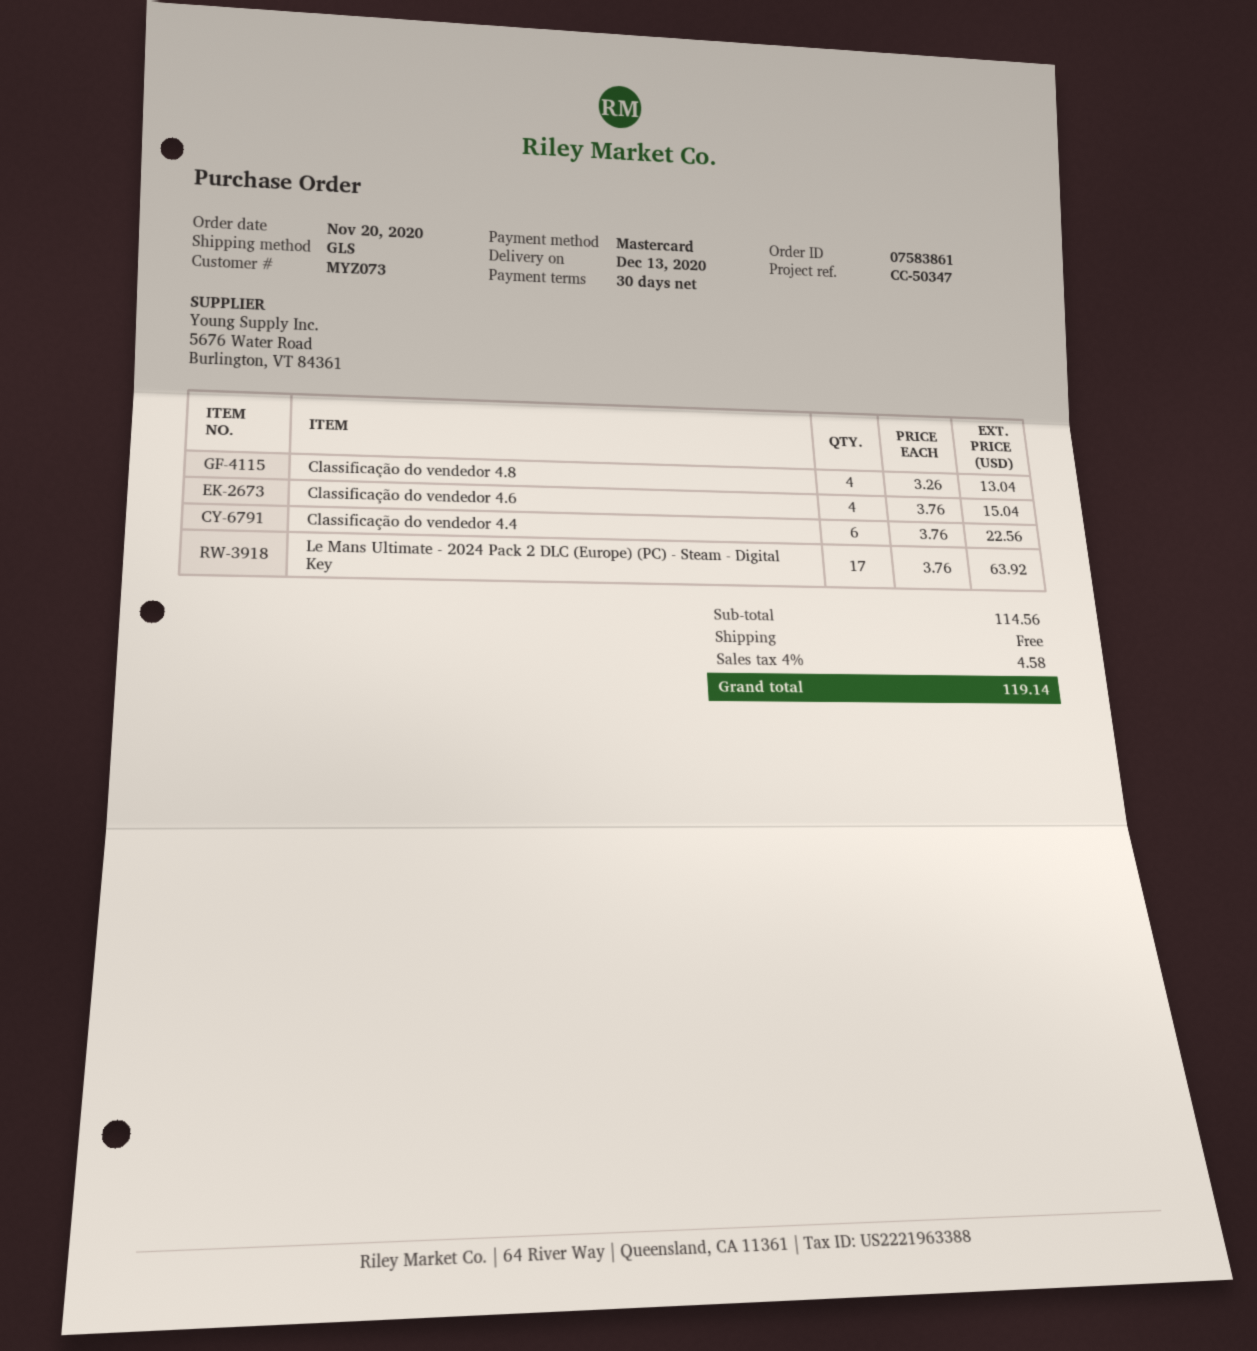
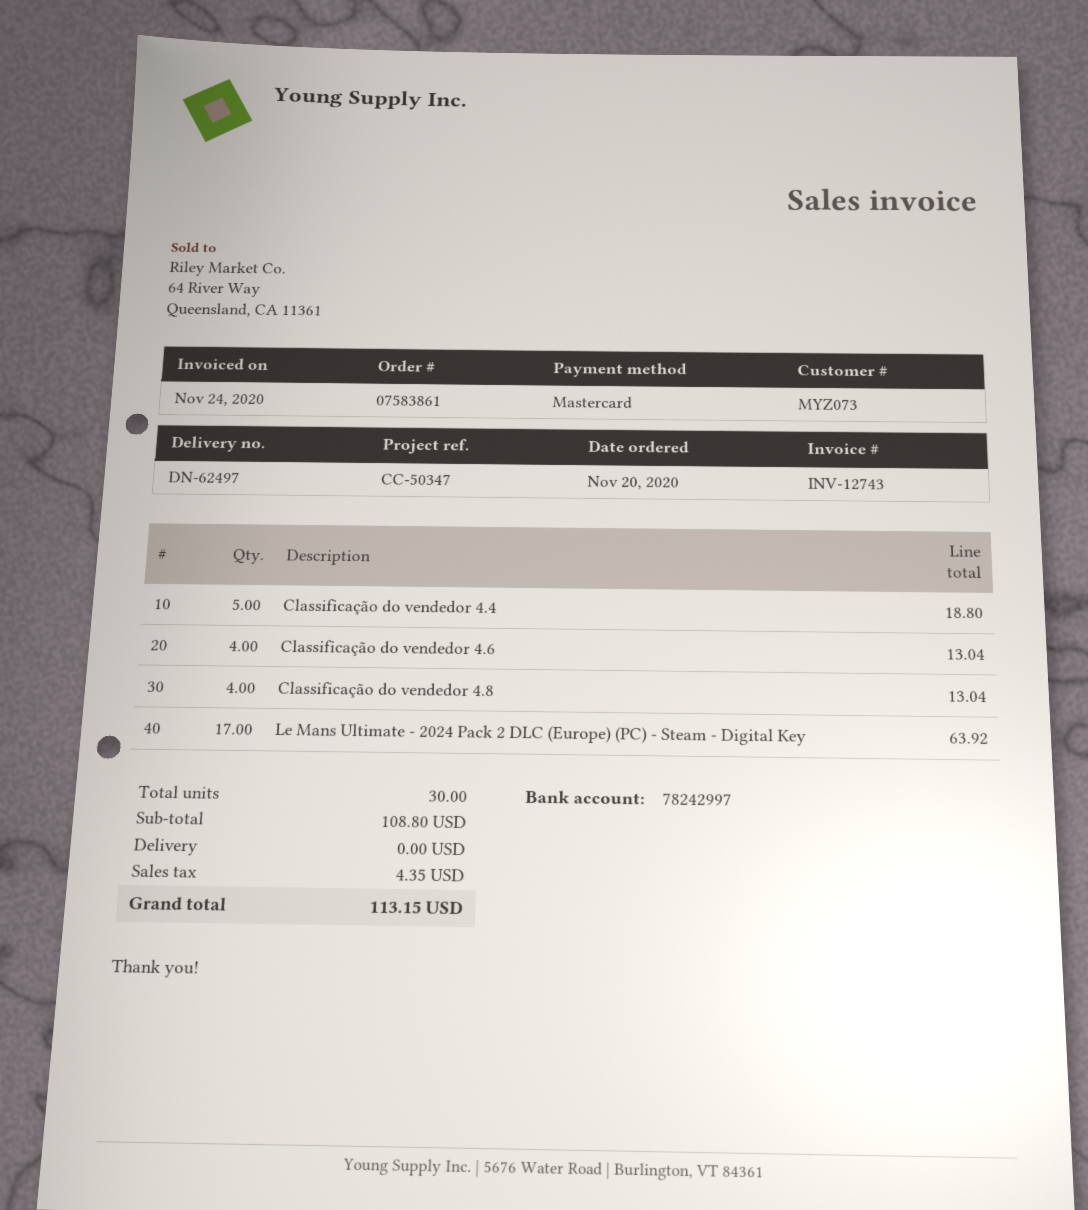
Classificação do vendedor 4.6: 4 for 15.04 -> 4 for 13.04
Classificação do vendedor 4.4: 6 for 22.56 -> 5 for 18.80
subtotal: 114.56 -> 108.80
tax: 4.58 -> 4.35
total: 119.14 -> 113.15

